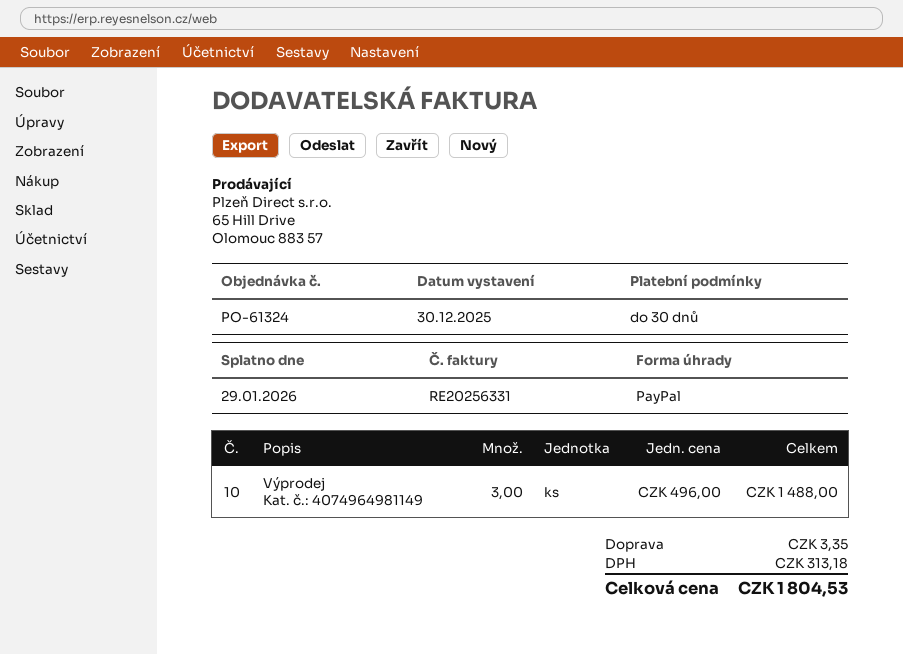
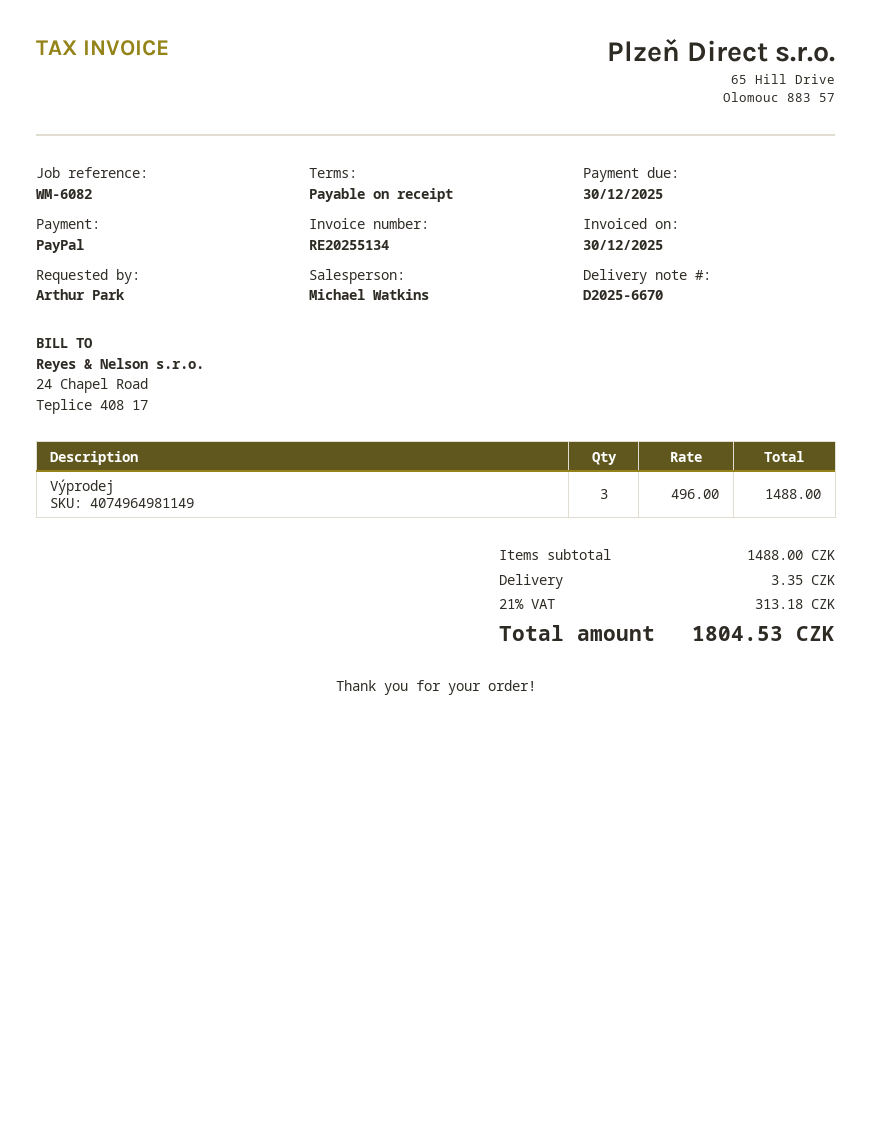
invoice number: RE20256331 -> RE20255134
payment terms: 30 days -> on receipt
due date: 2026-01-29 -> 2025-12-30

